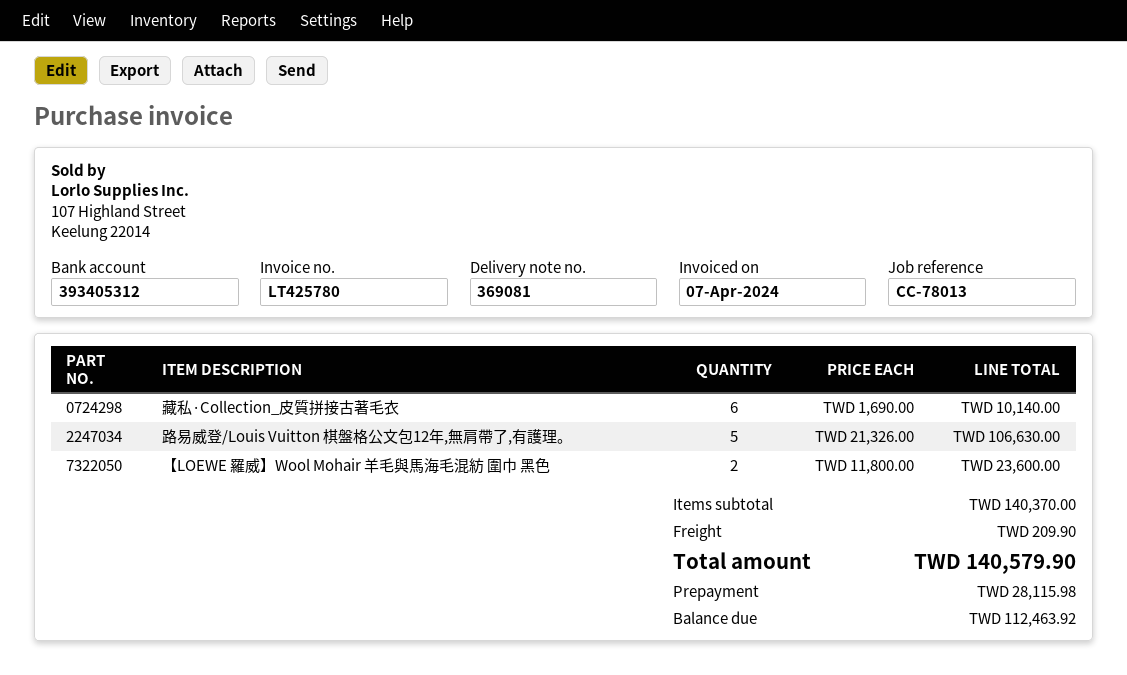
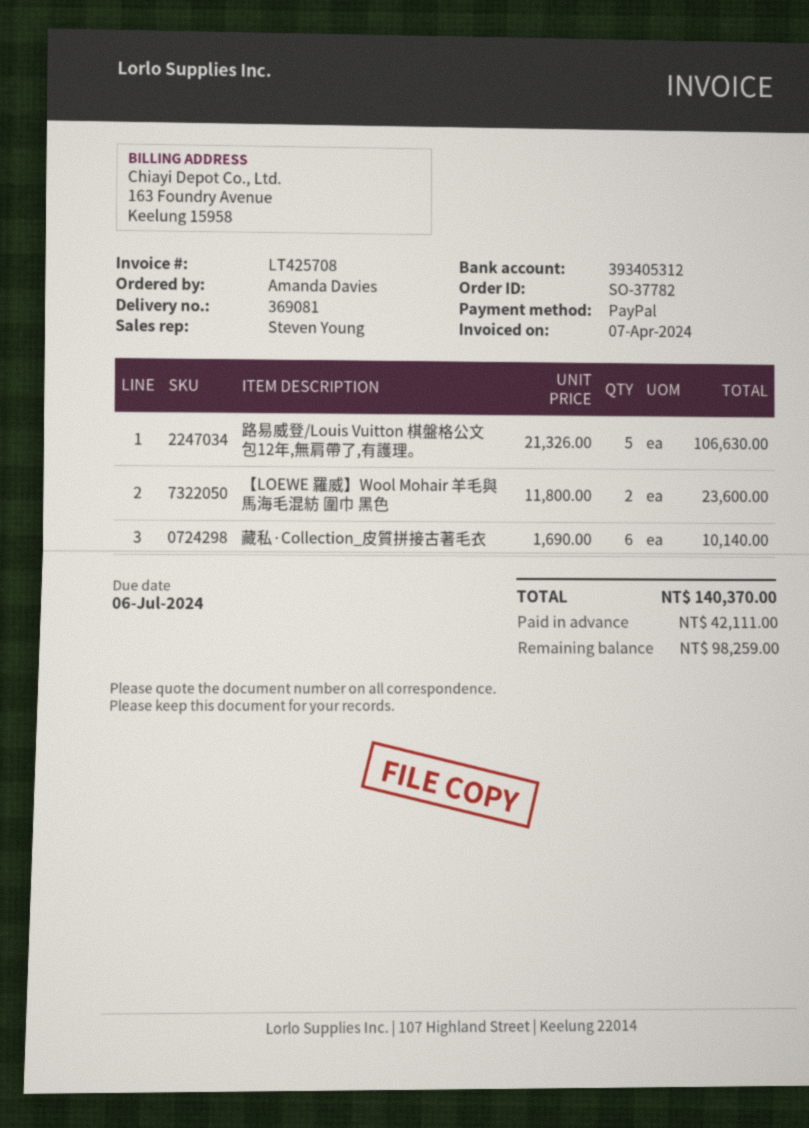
invoice number: LT425780 -> LT425708
shipping: 209.90 -> none
total: 140579.90 -> 140370.00
deposit: 28115.98 -> 42111.00
balance: 112463.92 -> 98259.00

